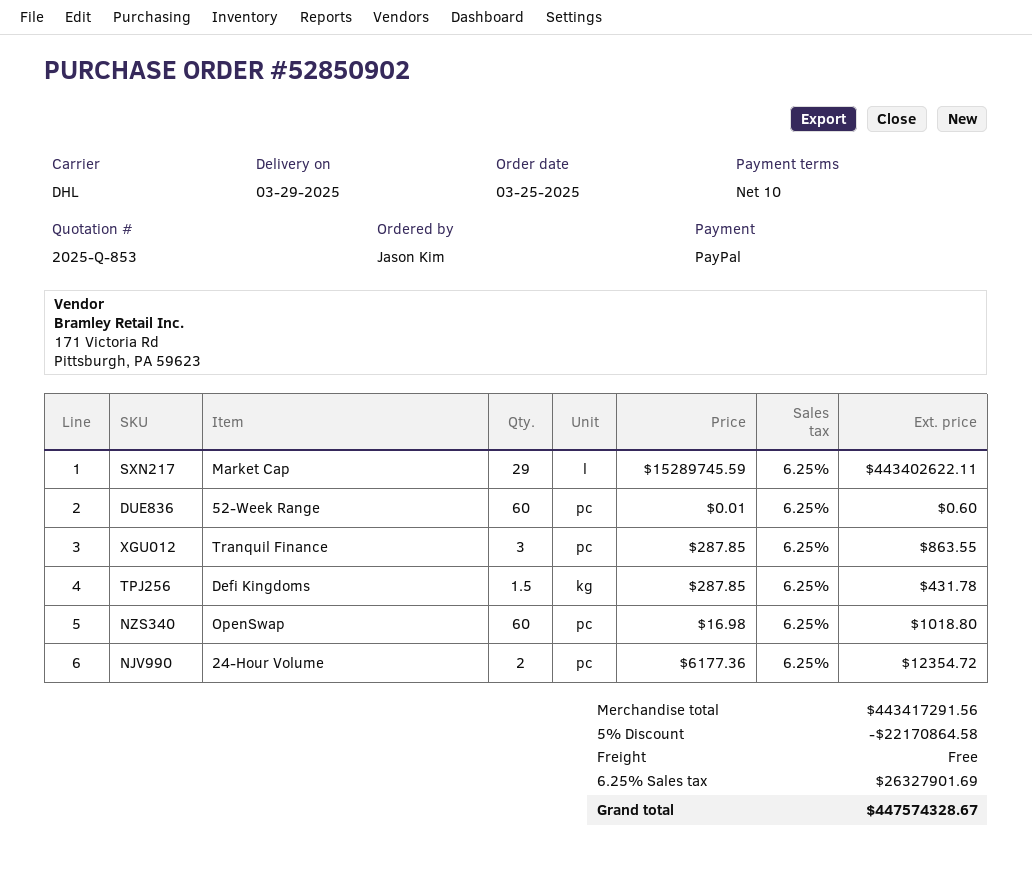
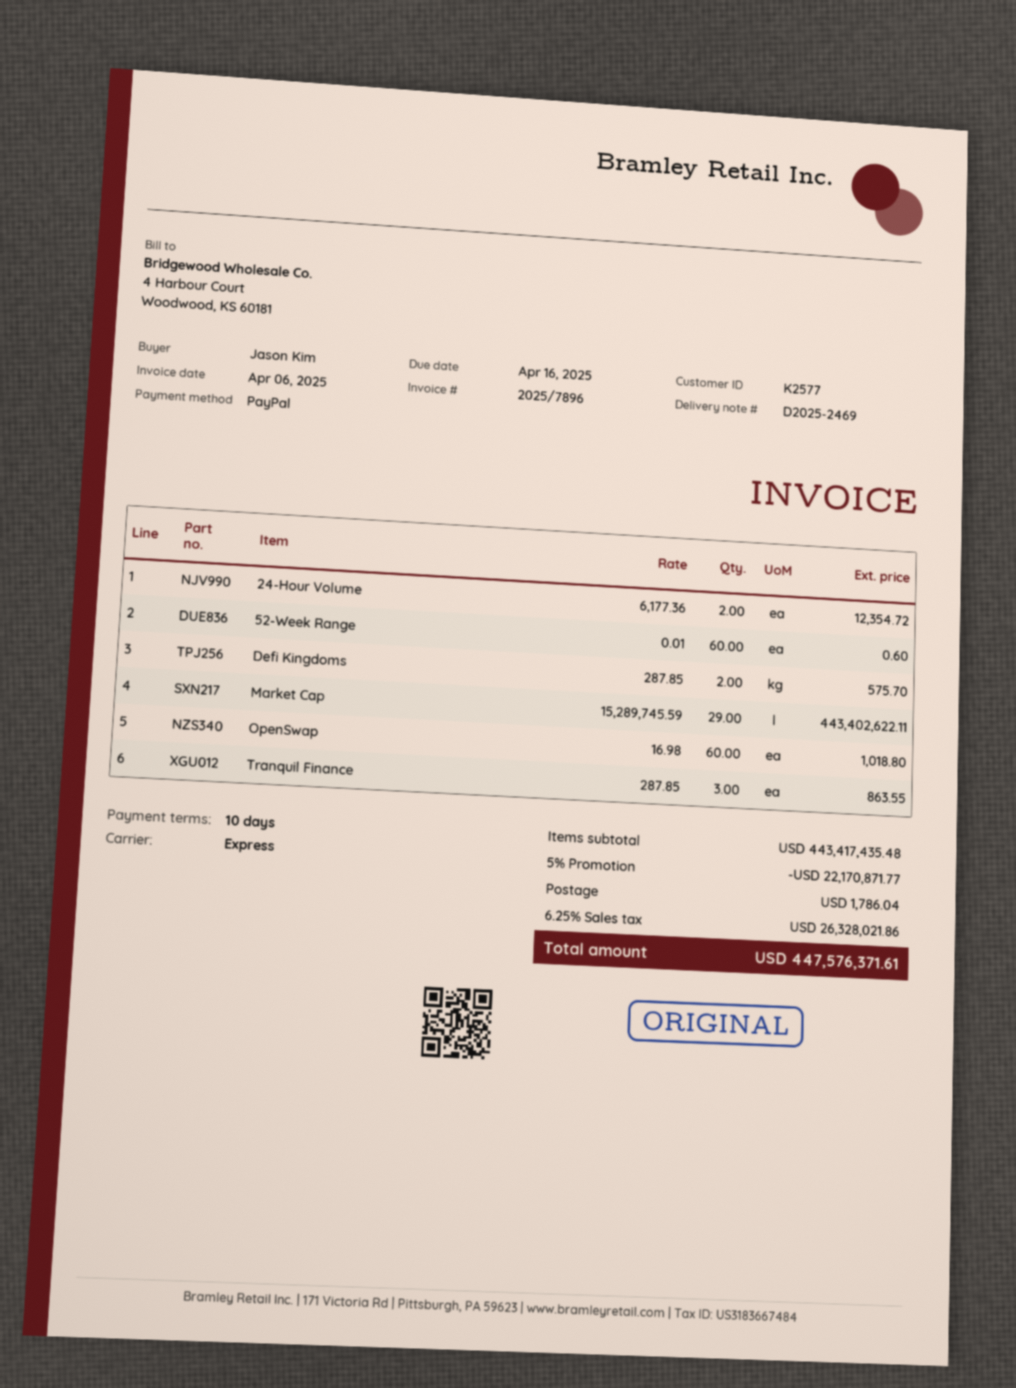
shipping method: DHL -> express
Defi Kingdoms: 1.5 x 287.85 = 431.78 -> 2 x 287.85 = 575.70
subtotal: 443417291.56 -> 443417435.48
discount: 5% = 22170864.58 -> 5% = 22170871.77
shipping: 0.00 -> 1786.04
tax: 6.25% = 26327901.69 -> 6.25% = 26328021.86
total: 447574328.67 -> 447576371.61

